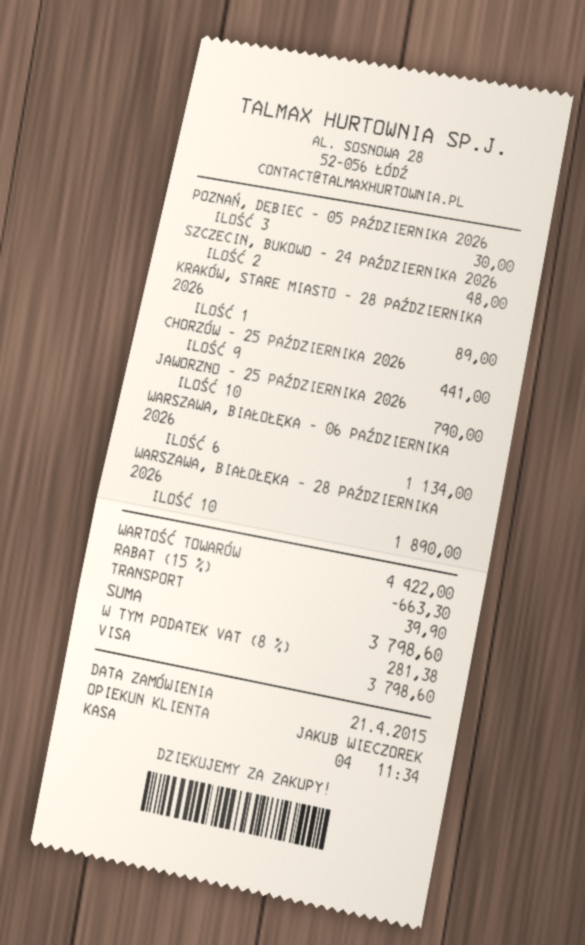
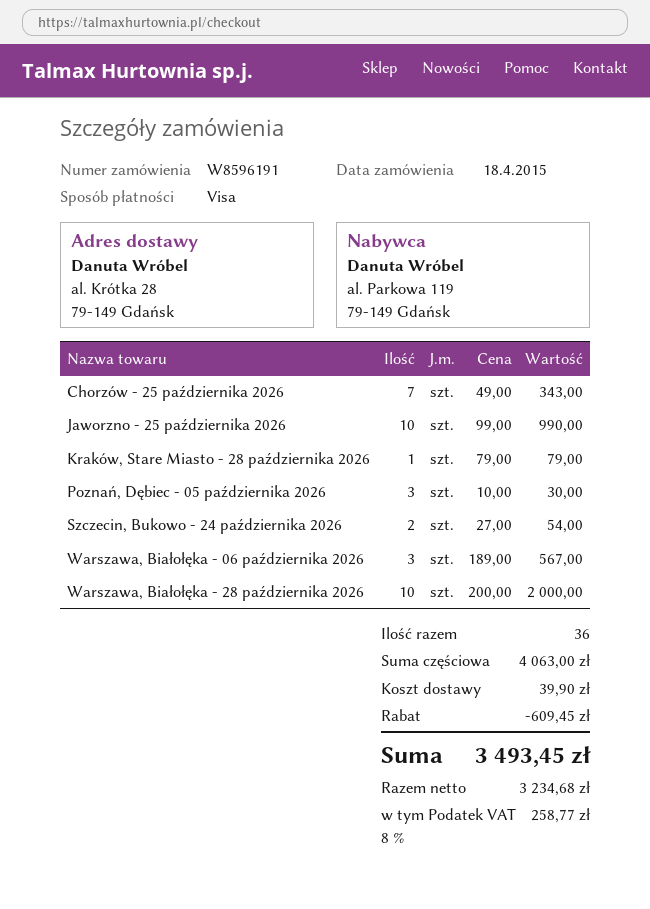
order date: 2015-04-21 -> 2015-04-18
SZCZECIN, BUKOWO - 24 PAŹDZIERNIKA 2026: 2 for 48.00 -> 2 for 54.00
KRAKÓW, STARE MIASTO - 28 PAŹDZIERNIKA 2026: 1 for 89.00 -> 1 for 79.00
CHORZÓW - 25 PAŹDZIERNIKA 2026: 9 for 441.00 -> 7 for 343.00
JAWORZNO - 25 PAŹDZIERNIKA 2026: 10 for 790.00 -> 10 for 990.00
WARSZAWA, BIAŁOŁĘKA - 06 PAŹDZIERNIKA 2026: 6 for 1134.00 -> 3 for 567.00
WARSZAWA, BIAŁOŁĘKA - 28 PAŹDZIERNIKA 2026: 10 for 1890.00 -> 10 for 2000.00
subtotal: 4422.00 -> 4063.00
discount: 663.30 -> 609.45
tax: 8% = 281.38 -> 8% = 258.77
total: 3798.60 -> 3493.45

